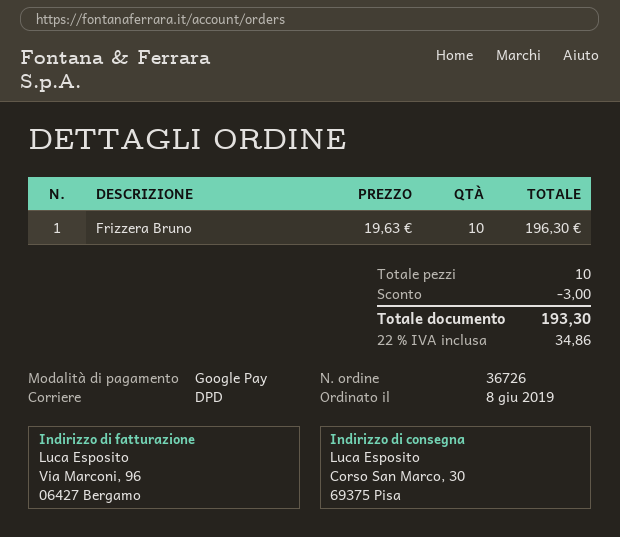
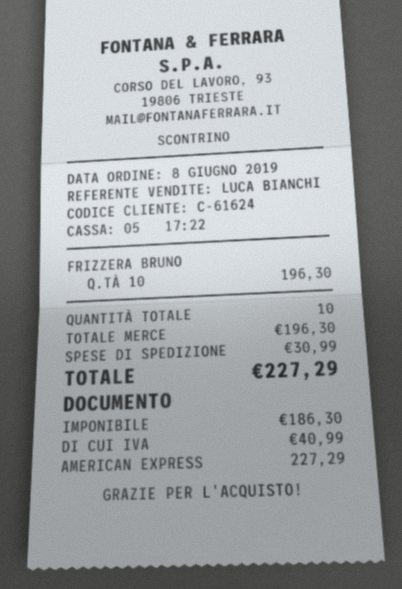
payment method: Google Pay -> American Express
discount: 3.00 -> none
shipping: none -> 30.99
tax: 34.86 -> 40.99
total: 193.30 -> 227.29

